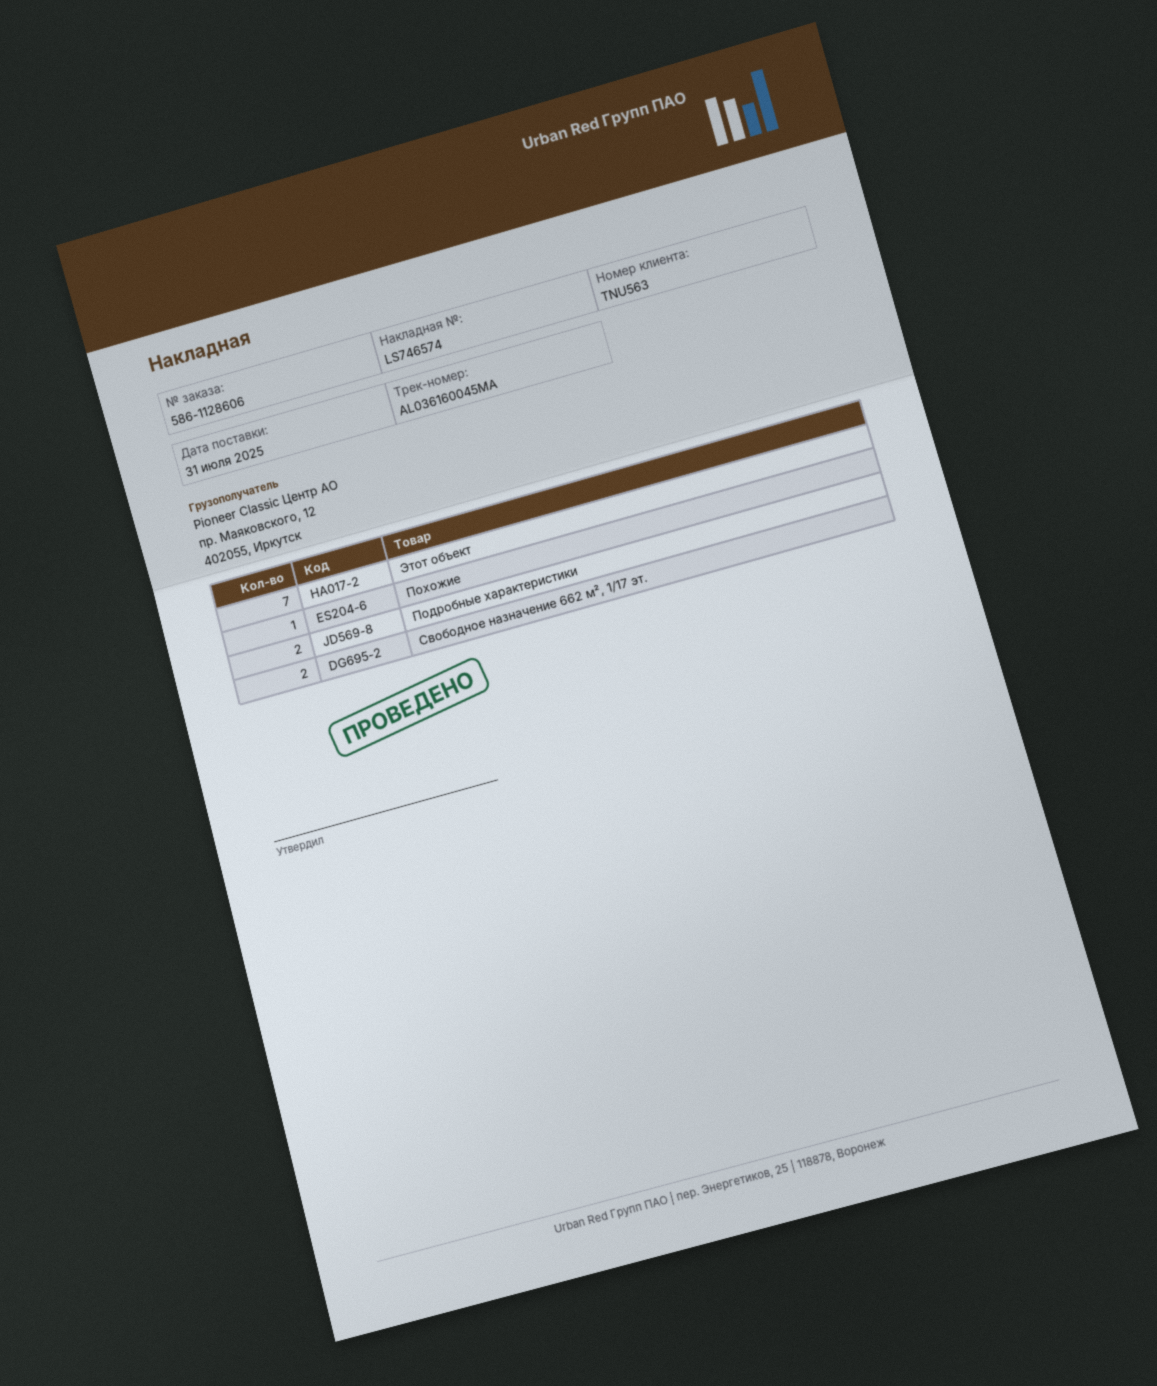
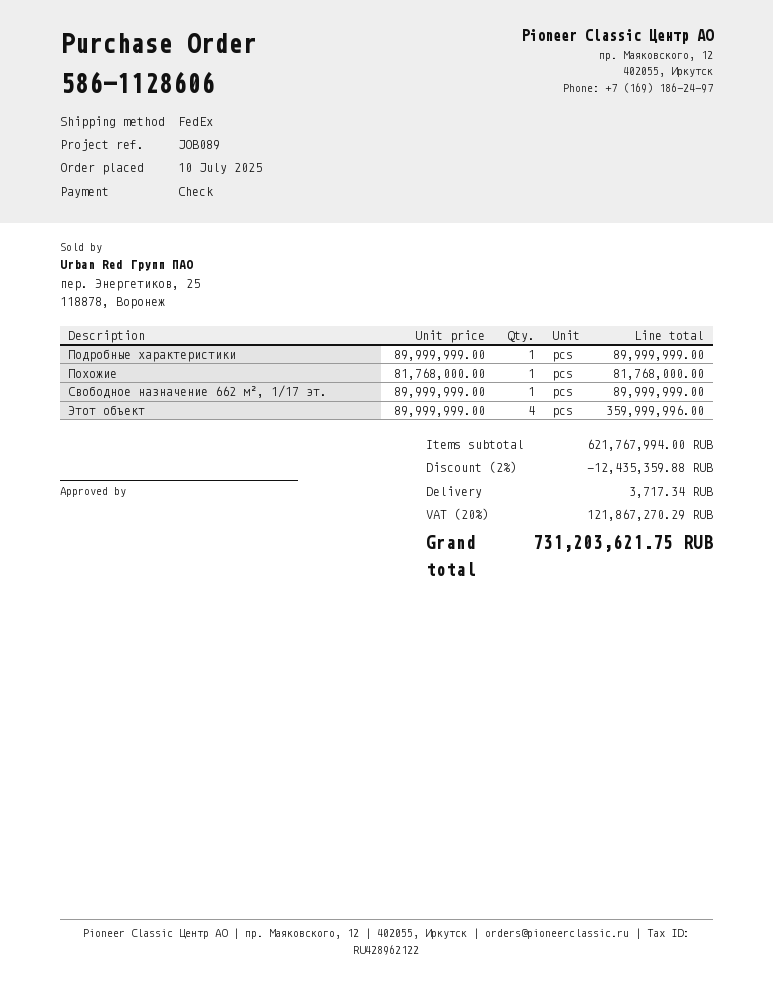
Этот объект: 7 -> 4
Подробные характеристики: 2 -> 1
Свободное назначение 662 м², 1/17 эт.: 2 -> 1

